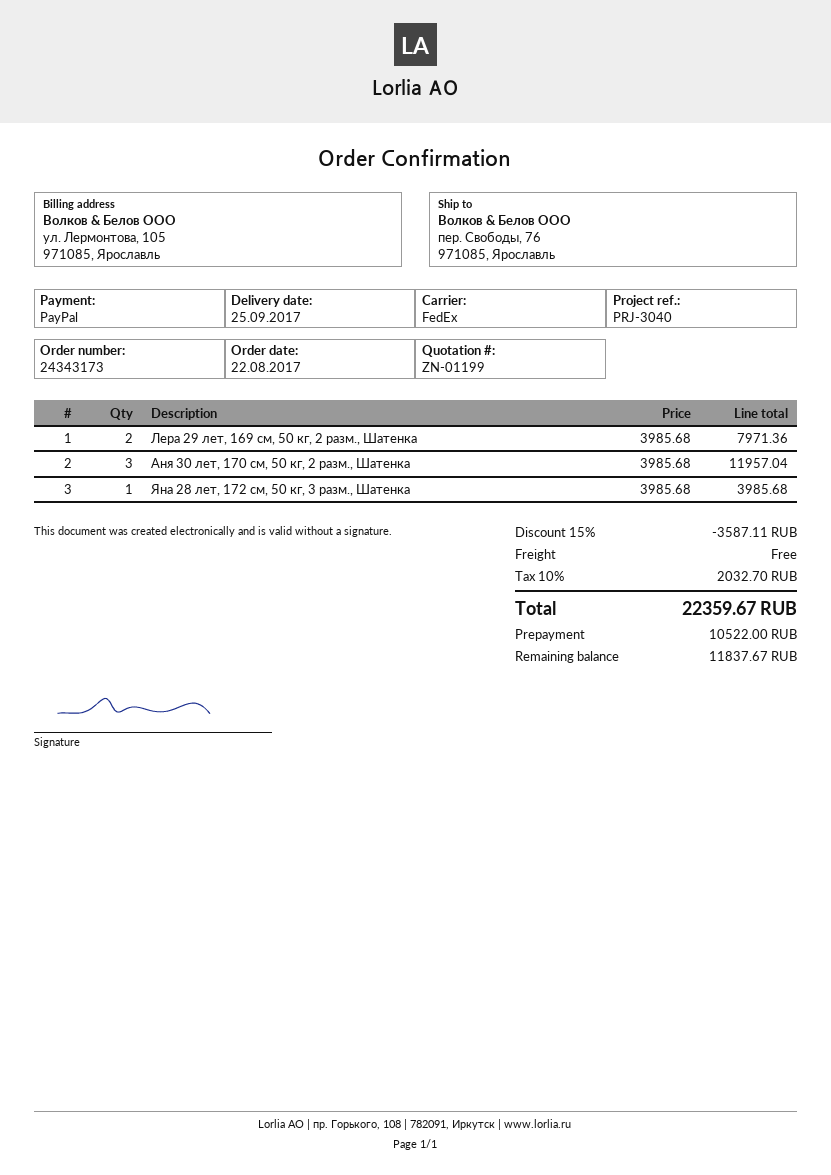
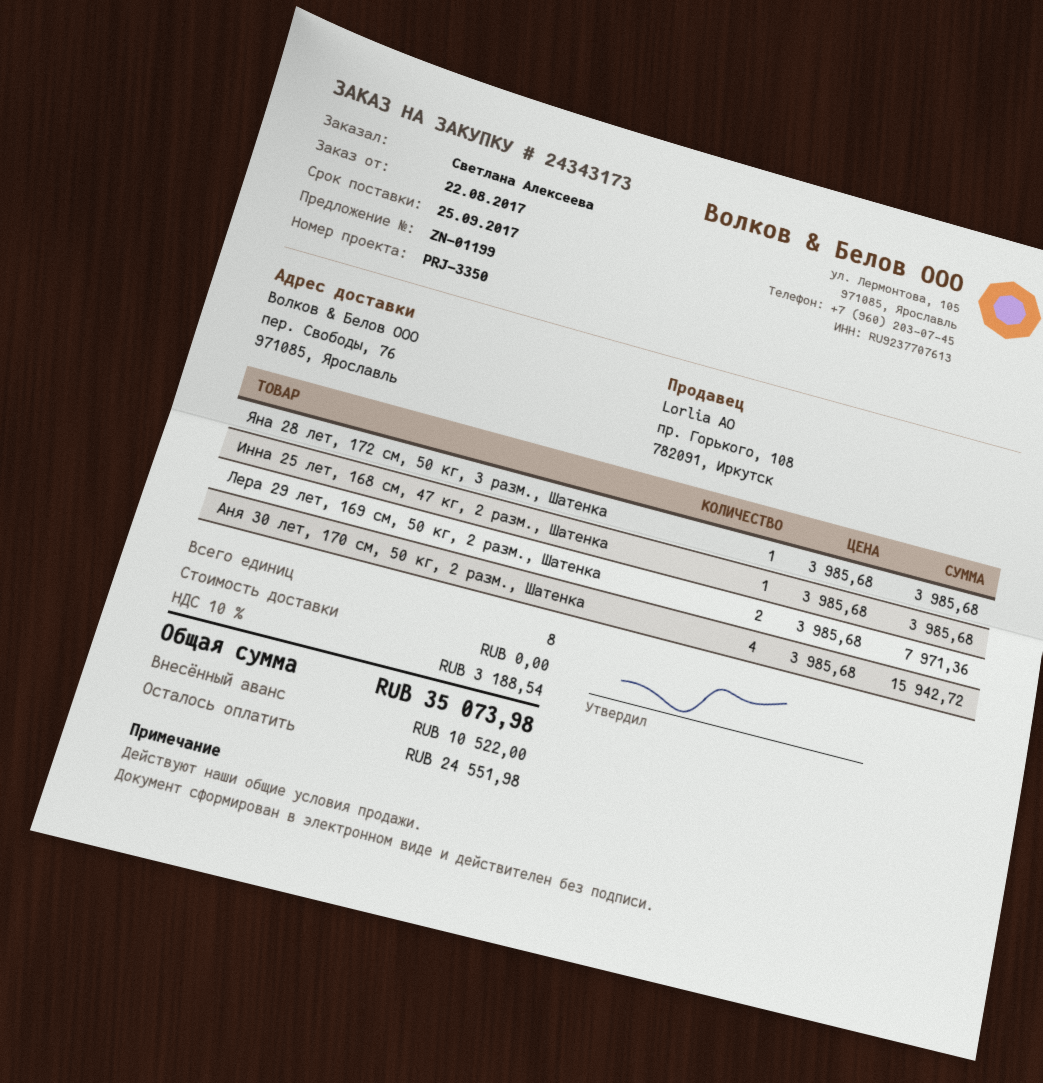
reference: PRJ-3040 -> PRJ-3350
Аня 30 лет, 170 см, 50 кг, 2 разм., Шатенка: 3 x 3985.68 = 11957.04 -> 4 x 3985.68 = 15942.72
Инна 25 лет, 168 см, 47 кг, 2 разм., Шатенка: none -> 1 x 3985.68 = 3985.68
discount: 15% = 3587.11 -> none
tax: 10% = 2032.70 -> 10% = 3188.54
total: 22359.67 -> 35073.98
balance: 11837.67 -> 24551.98

